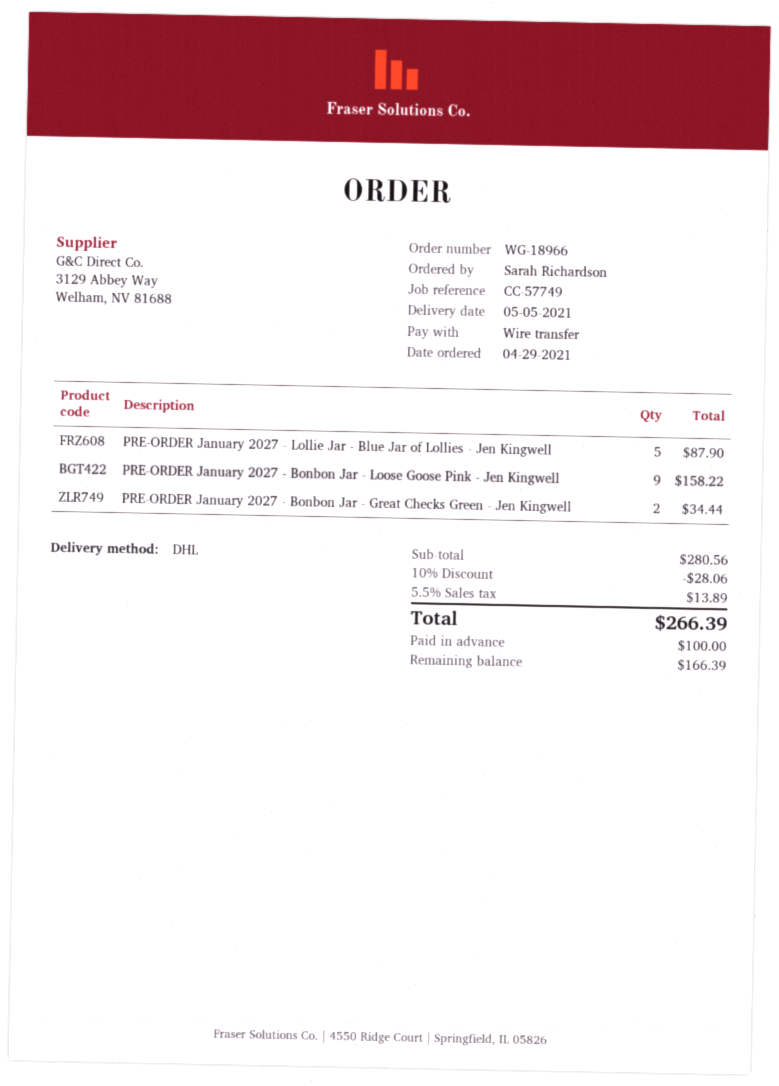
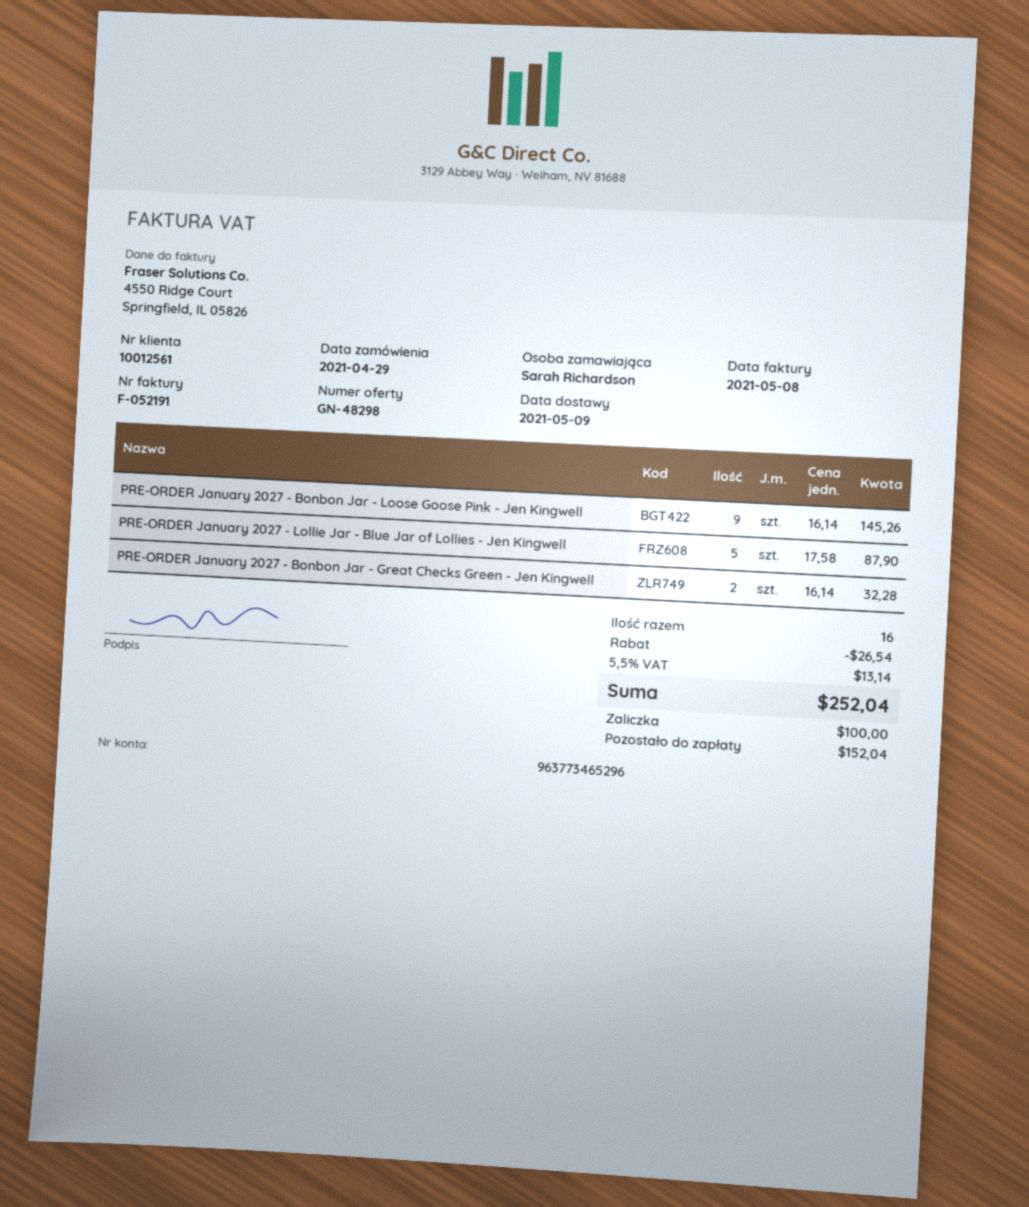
delivery date: 2021-05-05 -> 2021-05-09
PRE-ORDER January 2027 - Bonbon Jar - Loose Goose Pink - Jen Kingwell: 9 for 158.22 -> 9 for 145.26
PRE-ORDER January 2027 - Bonbon Jar - Great Checks Green - Jen Kingwell: 2 for 34.44 -> 2 for 32.28
discount: 28.06 -> 26.54
tax: 5.5% = 13.89 -> 5.5% = 13.14
total: 266.39 -> 252.04
balance: 166.39 -> 152.04

